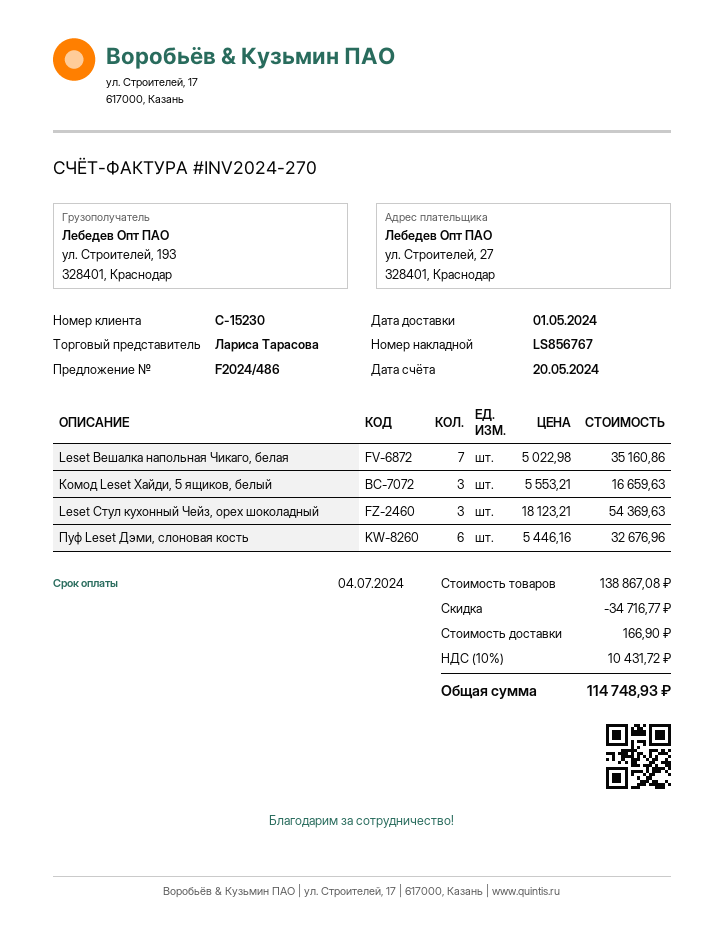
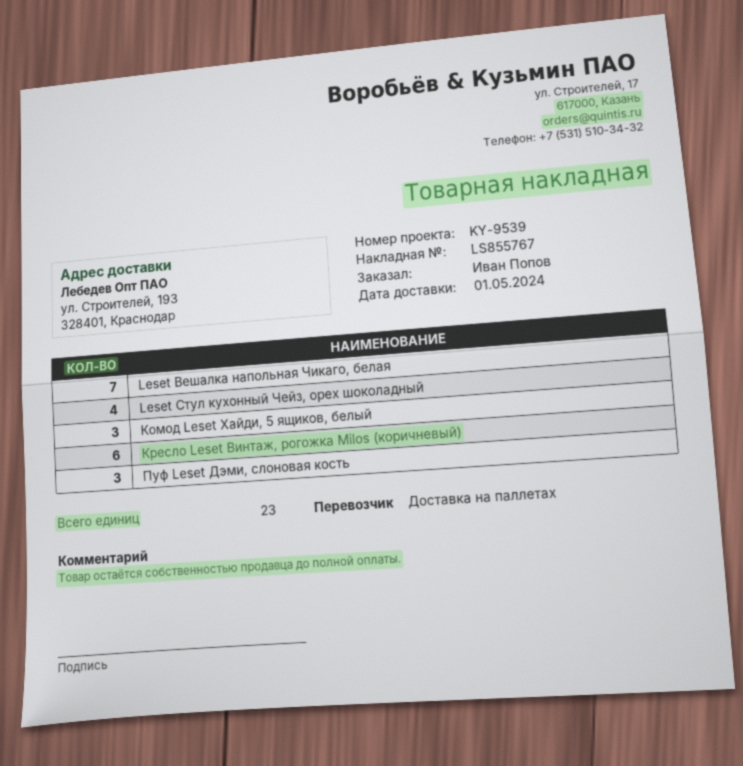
delivery note number: LS856767 -> LS855767
Leset Стул кухонный Чейз, орех шоколадный: 3 -> 4
Пуф Leset Дэми, слоновая кость: 6 -> 3
Кресло Leset Винтаж, рогожка Milos (коричневый): none -> 6

